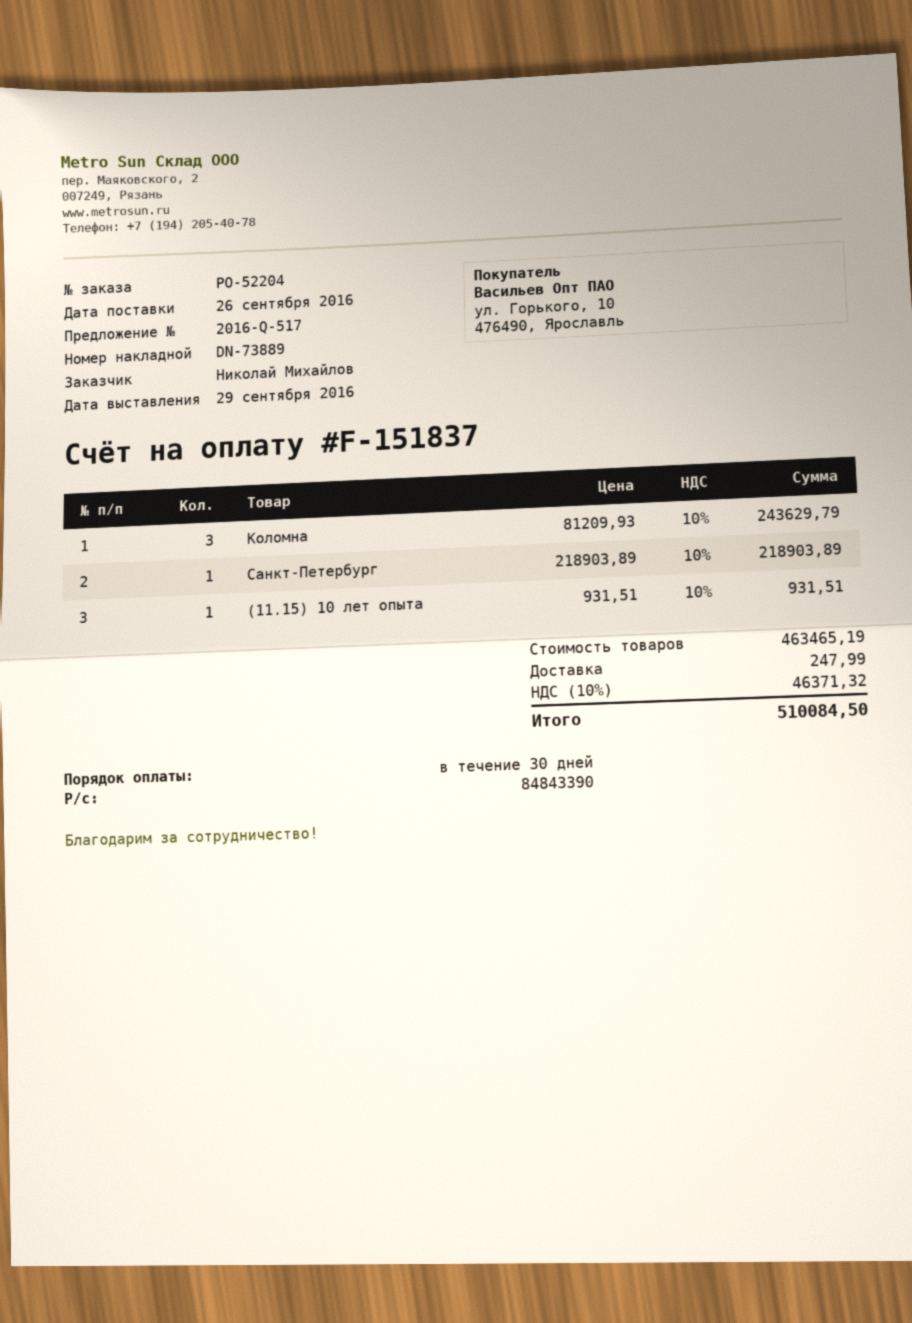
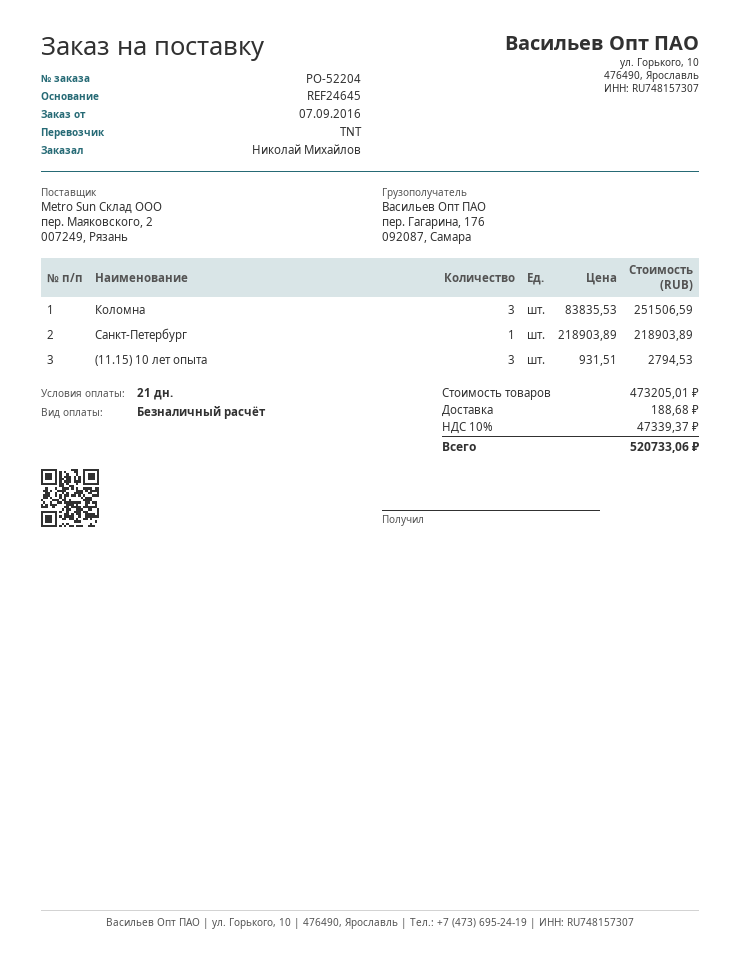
payment terms: 30 days -> 21 days
Коломна: 3 x 81209.93 = 243629.79 -> 3 x 83835.53 = 251506.59
(11.15) 10 лет опыта: 1 x 931.51 = 931.51 -> 3 x 931.51 = 2794.53
subtotal: 463465.19 -> 473205.01
shipping: 247.99 -> 188.68
tax: 10% = 46371.32 -> 10% = 47339.37
total: 510084.50 -> 520733.06

